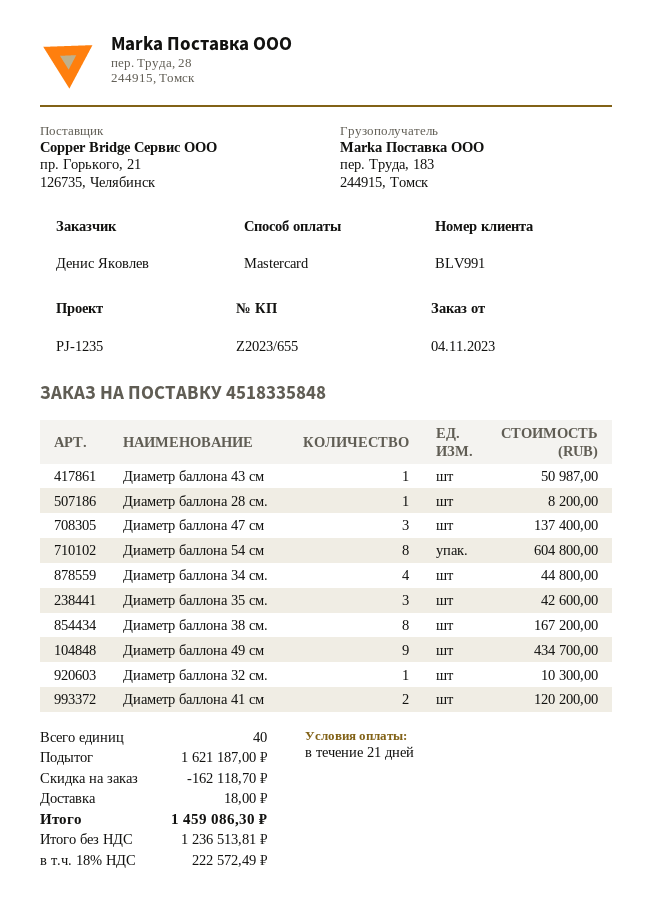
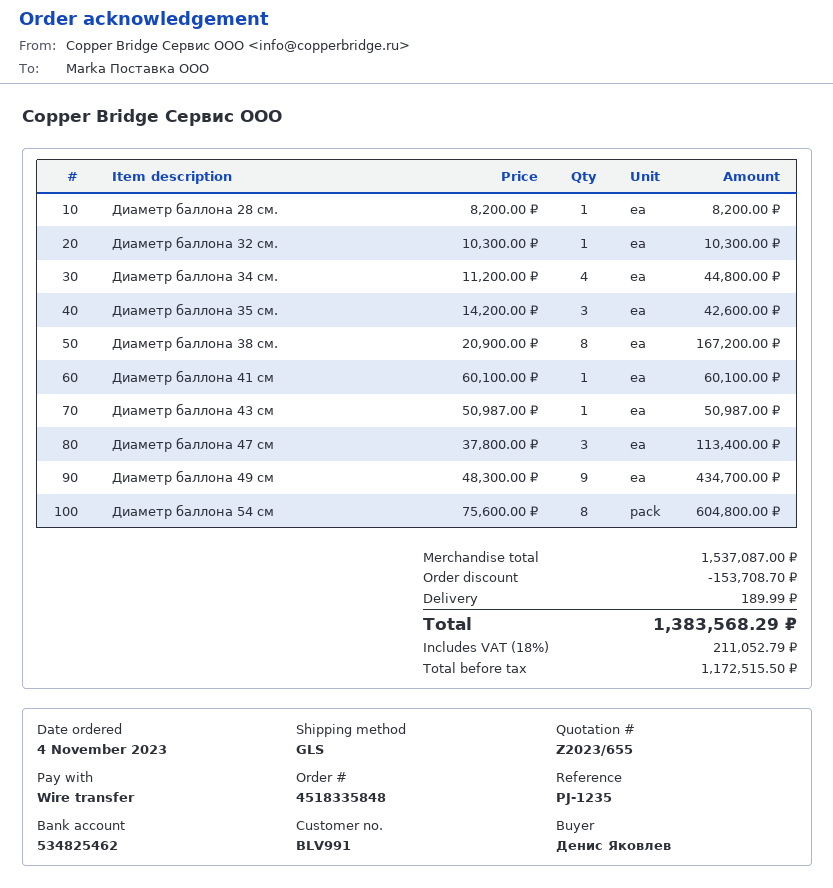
payment method: Mastercard -> bank transfer
Диаметр баллона 47 см: 3 for 137400.00 -> 3 for 113400.00
Диаметр баллона 41 см: 2 for 120200.00 -> 1 for 60100.00
subtotal: 1621187.00 -> 1537087.00
discount: 162118.70 -> 153708.70
shipping: 18.00 -> 189.99
net: 1236513.81 -> 1172515.50
tax: 18% = 222572.49 -> 18% = 211052.79
total: 1459086.30 -> 1383568.29

